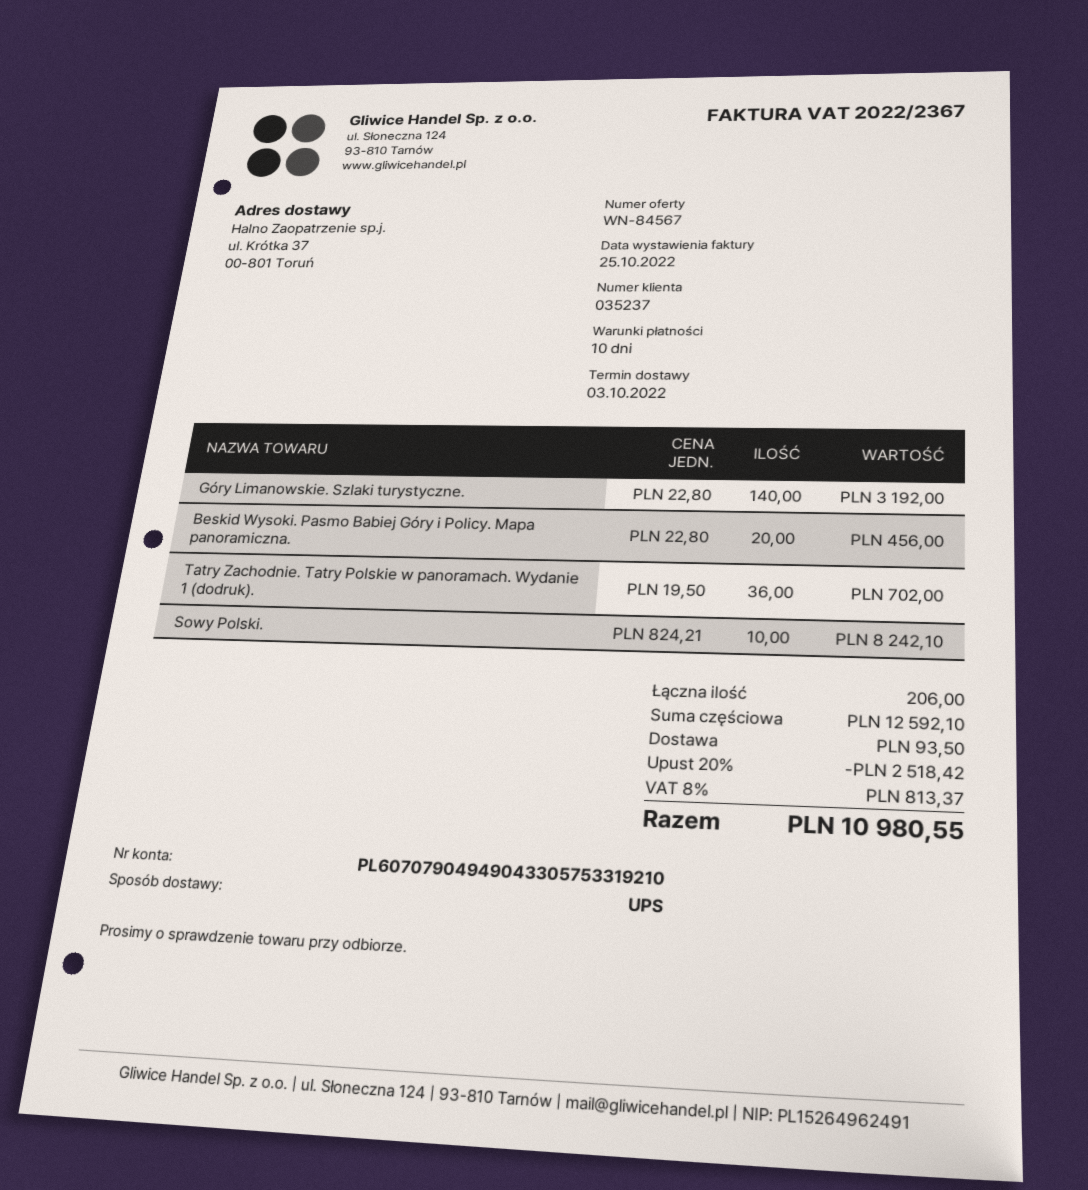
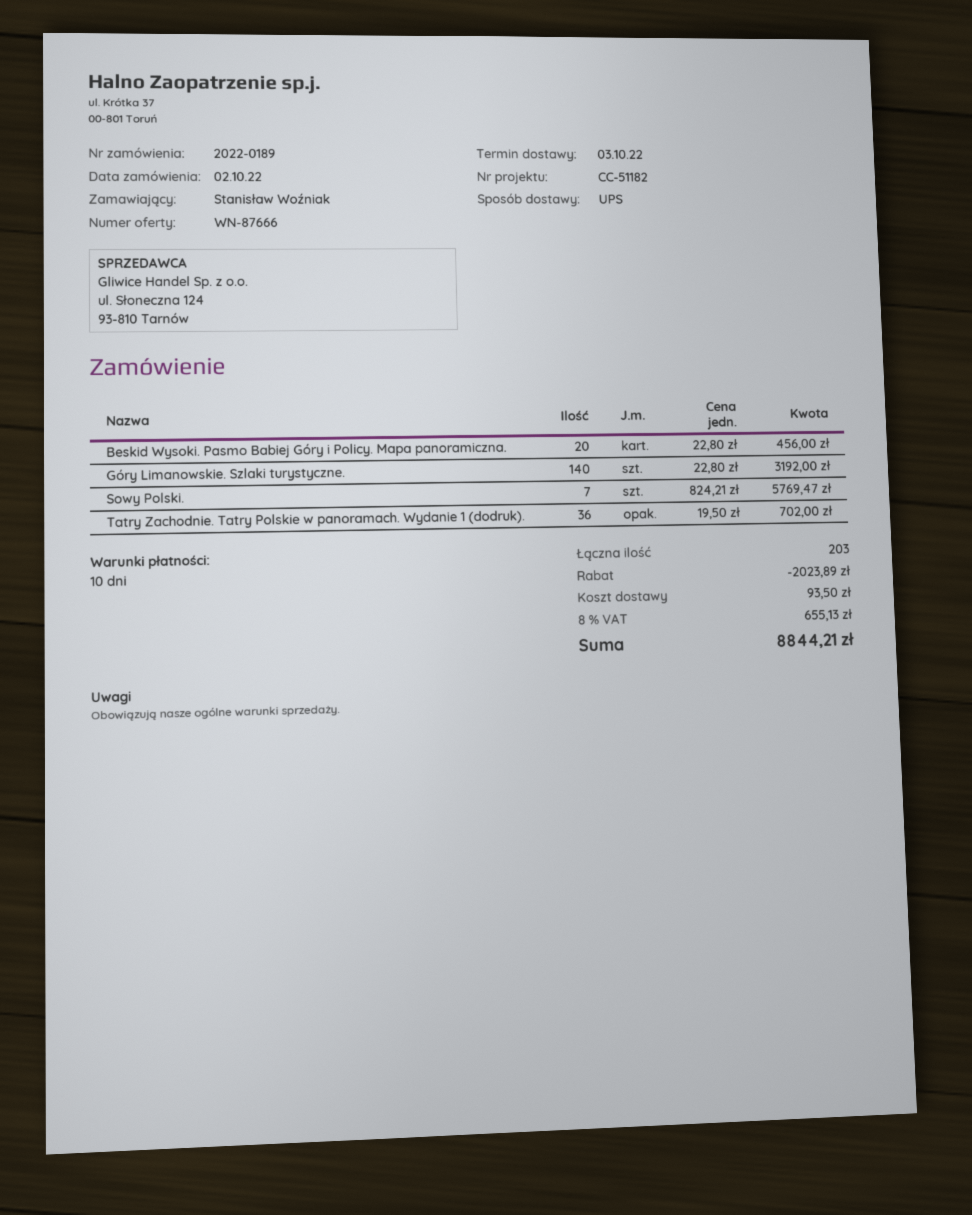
quote number: WN-84567 -> WN-87666
Sowy Polski.: 10 x 824.21 = 8242.10 -> 7 x 824.21 = 5769.47
total quantity: 206 -> 203
discount: 2518.42 -> 2023.89
tax: 8% = 813.37 -> 8% = 655.13
total: 10980.55 -> 8844.21

